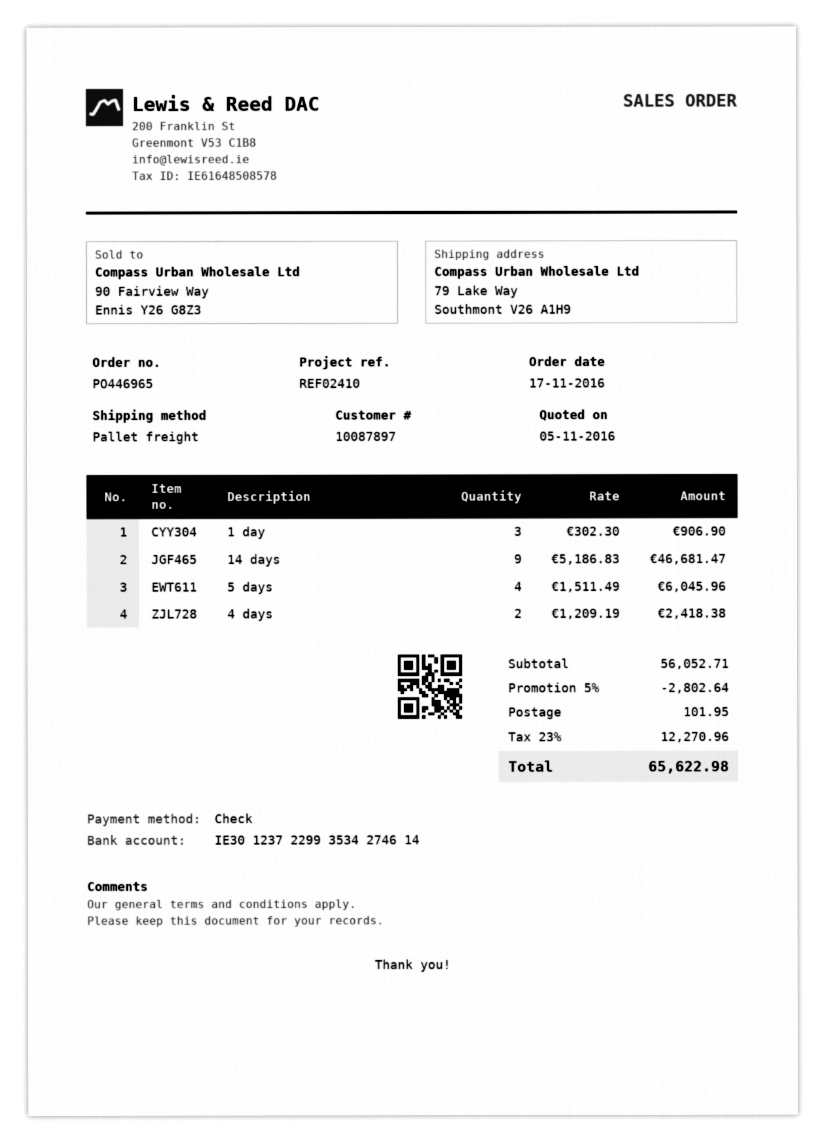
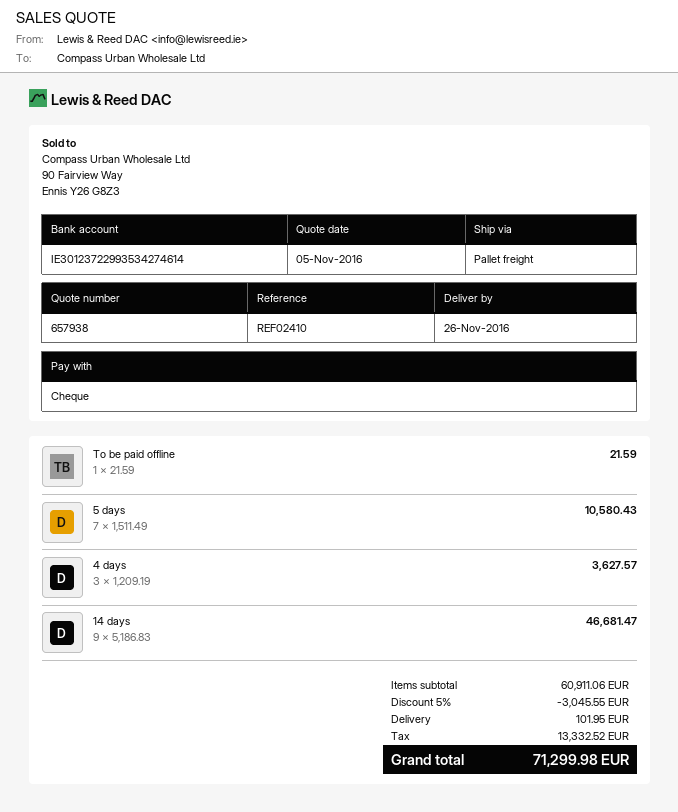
1 day: 3 x 302.30 = 906.90 -> none
5 days: 4 x 1511.49 = 6045.96 -> 7 x 1511.49 = 10580.43
4 days: 2 x 1209.19 = 2418.38 -> 3 x 1209.19 = 3627.57
To be paid offline: none -> 1 x 21.59 = 21.59
subtotal: 56052.71 -> 60911.06
discount: 5% = 2802.64 -> 5% = 3045.55
tax: 12270.96 -> 13332.52
total: 65622.98 -> 71299.98

